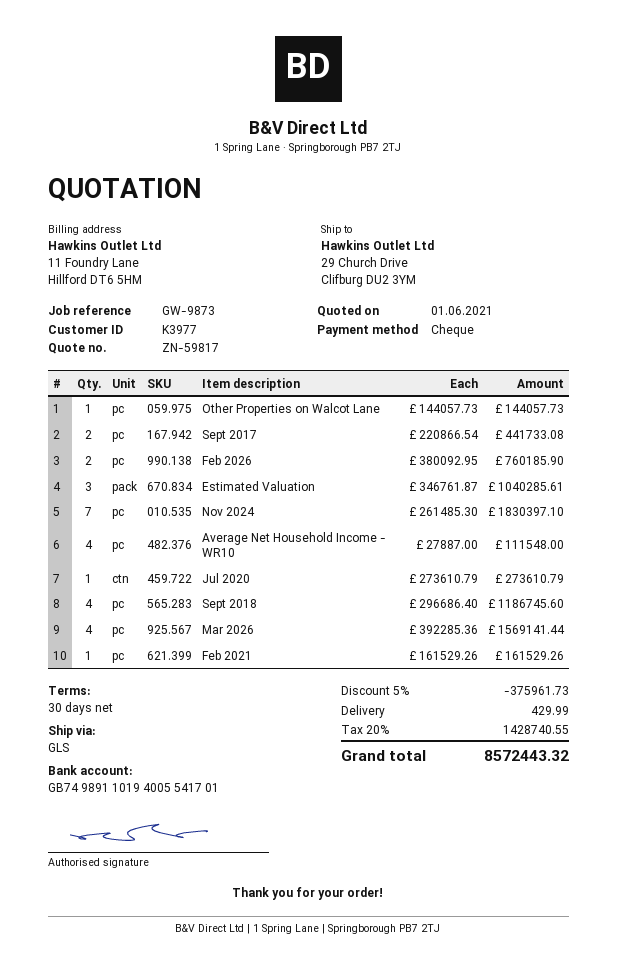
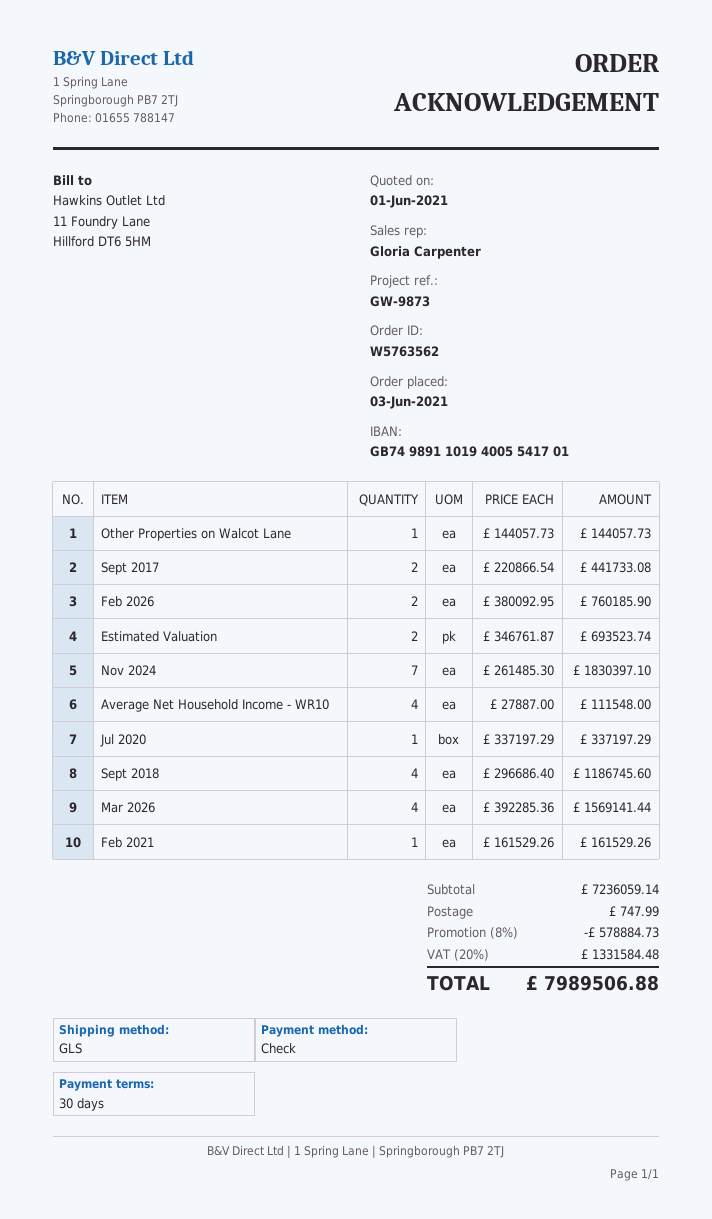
Estimated Valuation: 3 x 346761.87 = 1040285.61 -> 2 x 346761.87 = 693523.74
Jul 2020: 1 x 273610.79 = 273610.79 -> 1 x 337197.29 = 337197.29
discount: 5% = 375961.73 -> 8% = 578884.73
shipping: 429.99 -> 747.99
tax: 20% = 1428740.55 -> 20% = 1331584.48
total: 8572443.32 -> 7989506.88

